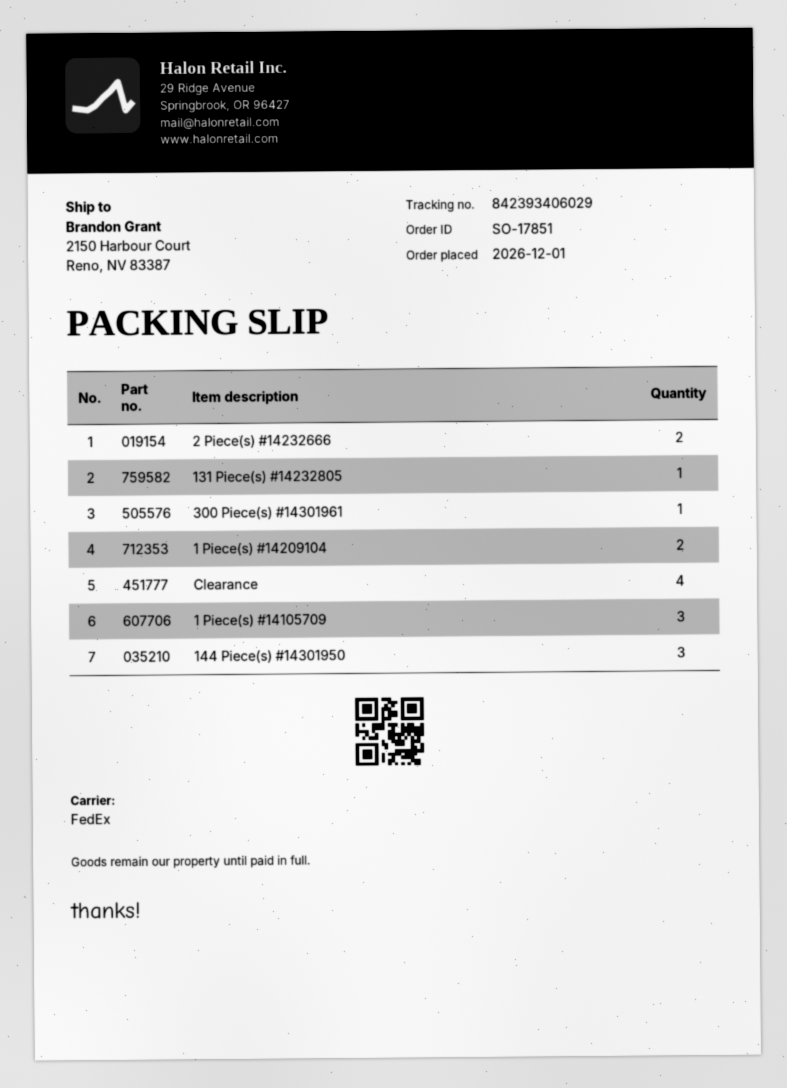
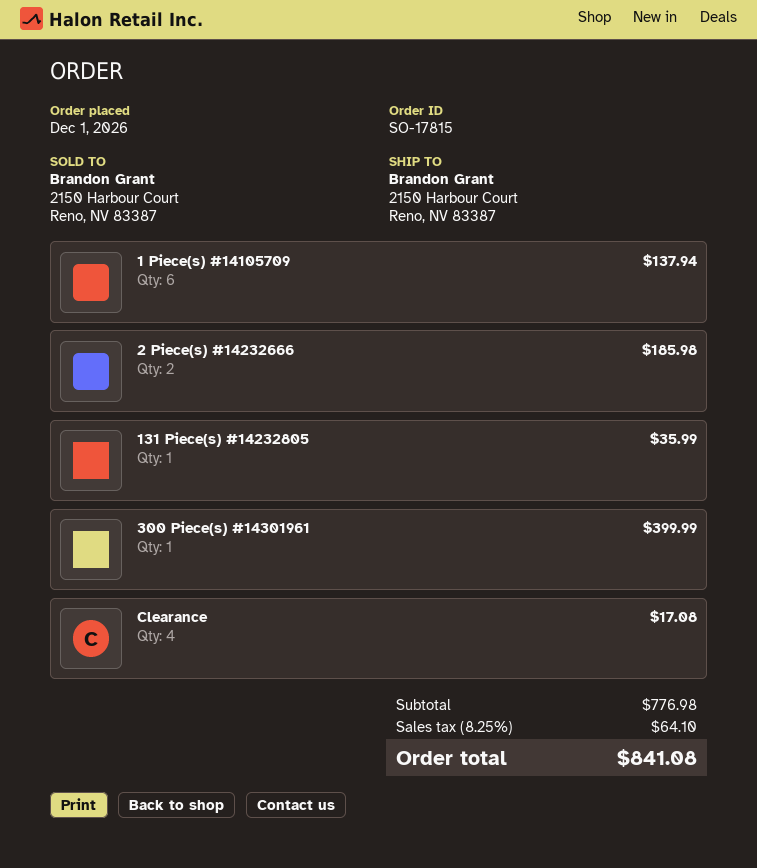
order number: SO-17851 -> SO-17815
1 Piece(s) #14209104: 2 -> none
1 Piece(s) #14105709: 3 -> 6
144 Piece(s) #14301950: 3 -> none

